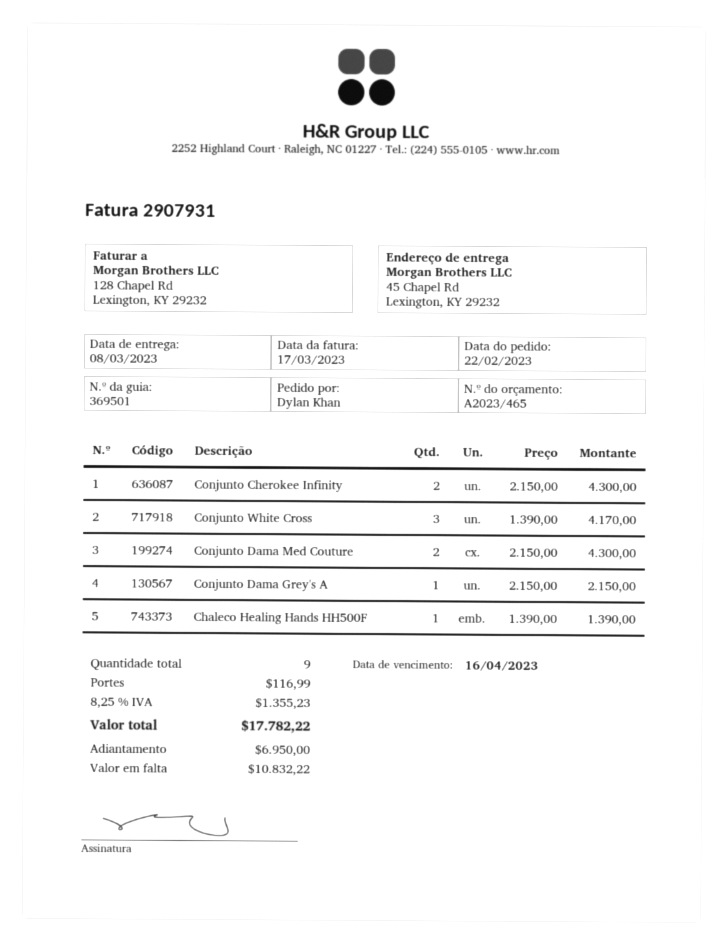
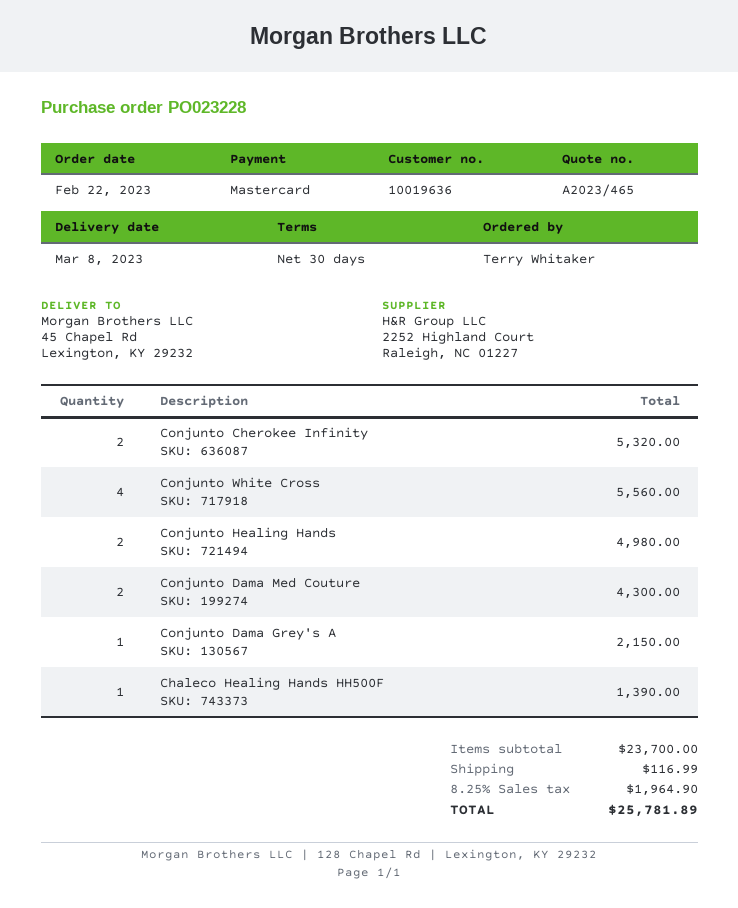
ordered by: Dylan Khan -> Terry Whitaker
Conjunto Cherokee Infinity: 2 for 4300.00 -> 2 for 5320.00
Conjunto White Cross: 3 for 4170.00 -> 4 for 5560.00
Conjunto Healing Hands: none -> 2 for 4980.00
tax: 8.25% = 1355.23 -> 8.25% = 1964.90
total: 17782.22 -> 25781.89

